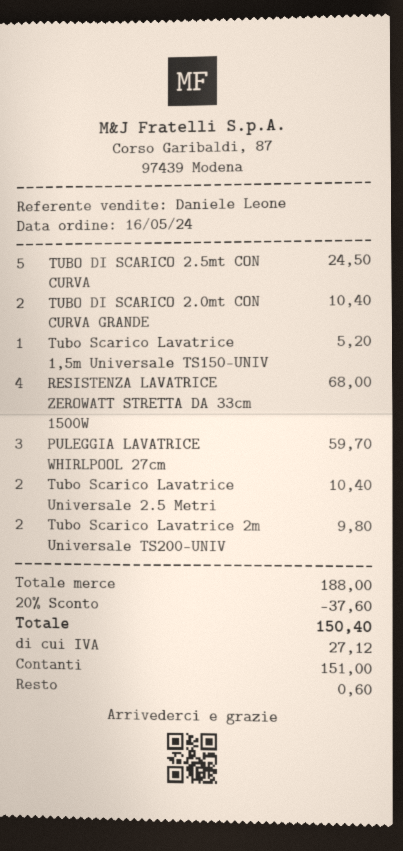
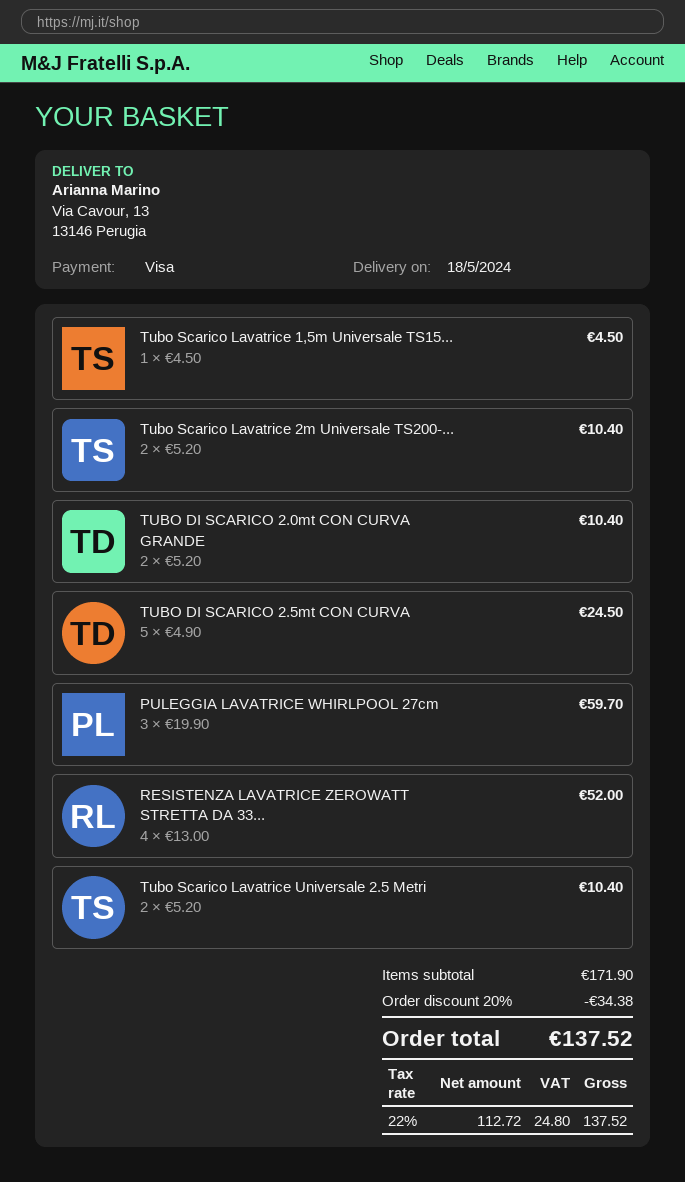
payment method: cash -> Visa
Tubo Scarico Lavatrice 1,5m Universale TS150-UNIV: 1 for 5.20 -> 1 for 4.50
RESISTENZA LAVATRICE ZEROWATT STRETTA DA 33cm 1500W: 4 for 68.00 -> 4 for 52.00
Tubo Scarico Lavatrice 2m Universale TS200-UNIV: 2 for 9.80 -> 2 for 10.40
subtotal: 188.00 -> 171.90
discount: 20% = 37.60 -> 20% = 34.38
tax: 27.12 -> 24.80
total: 150.40 -> 137.52

